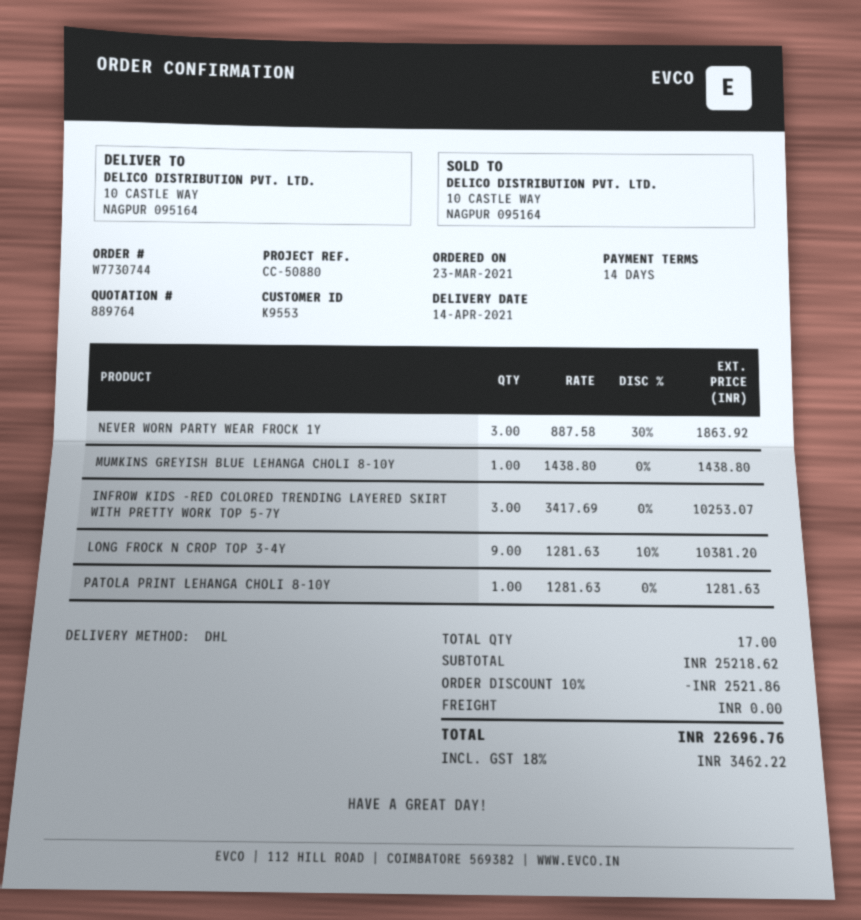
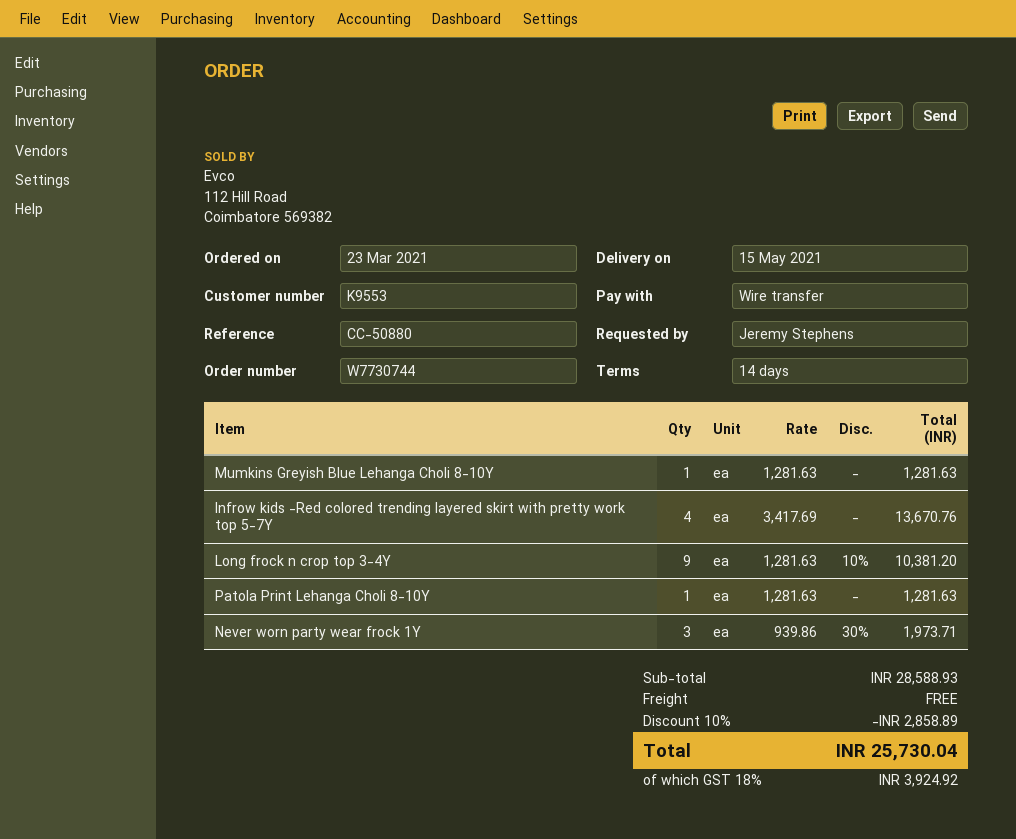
delivery date: 2021-04-14 -> 2021-05-15
NEVER WORN PARTY WEAR FROCK 1Y: 3 x 887.58 - 30% = 1863.92 -> 3 x 939.86 - 30% = 1973.71
MUMKINS GREYISH BLUE LEHANGA CHOLI 8-10Y: 1 x 1438.80 = 1438.80 -> 1 x 1281.63 = 1281.63
INFROW KIDS -RED COLORED TRENDING LAYERED SKIRT WITH PRETTY WORK TOP 5-7Y: 3 x 3417.69 = 10253.07 -> 4 x 3417.69 = 13670.76
subtotal: 25218.62 -> 28588.93
discount: 10% = 2521.86 -> 10% = 2858.89
tax: 18% = 3462.22 -> 18% = 3924.92
total: 22696.76 -> 25730.04

